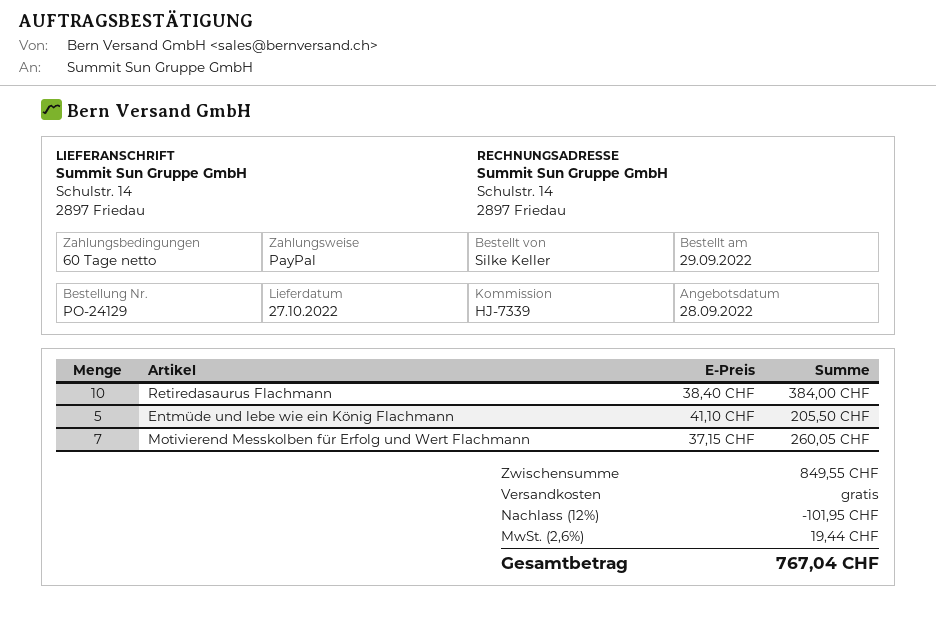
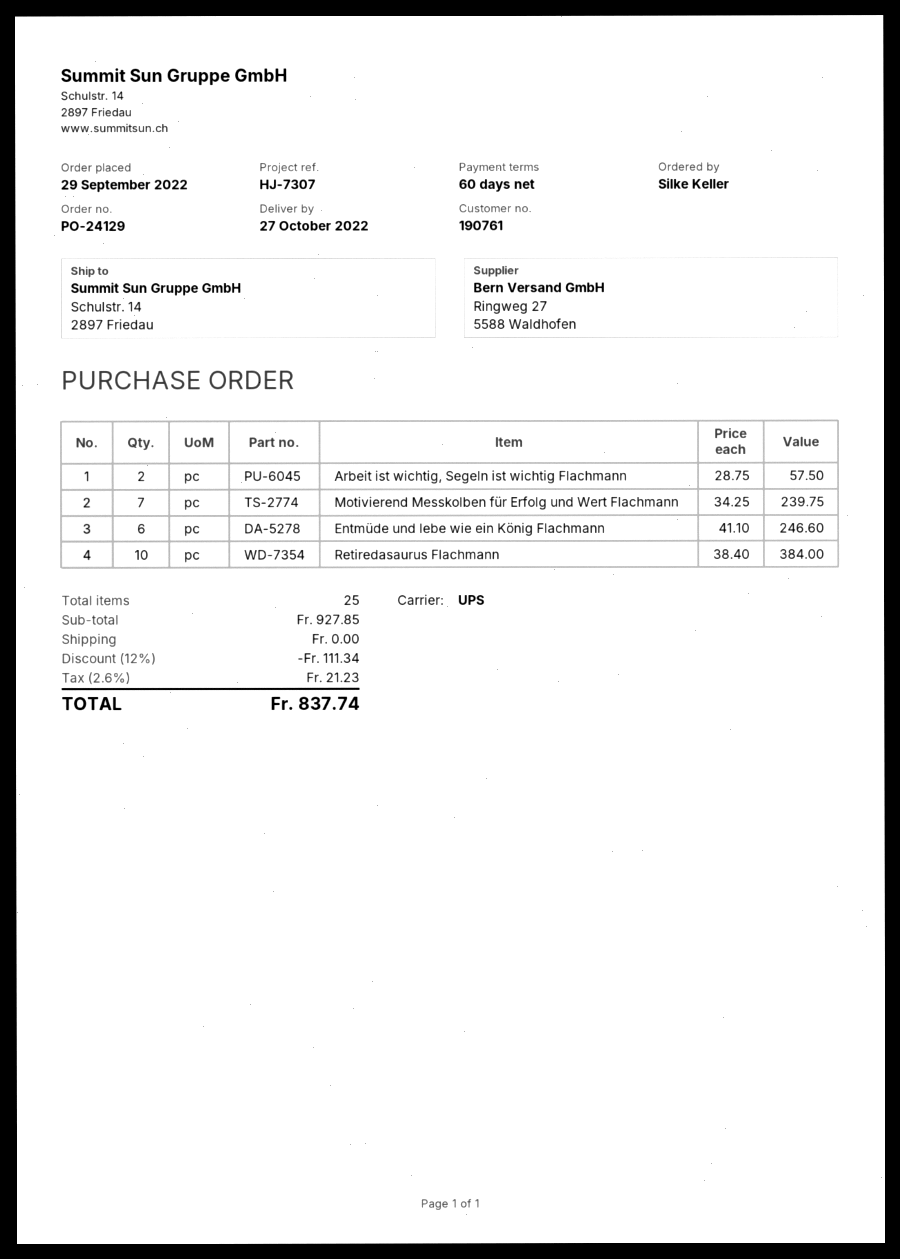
reference: HJ-7339 -> HJ-7307
Entmüde und lebe wie ein König Flachmann: 5 x 41.10 = 205.50 -> 6 x 41.10 = 246.60
Motivierend Messkolben für Erfolg und Wert Flachmann: 7 x 37.15 = 260.05 -> 7 x 34.25 = 239.75
Arbeit ist wichtig, Segeln ist wichtig Flachmann: none -> 2 x 28.75 = 57.50
subtotal: 849.55 -> 927.85
discount: 12% = 101.95 -> 12% = 111.34
tax: 2.6% = 19.44 -> 2.6% = 21.23
total: 767.04 -> 837.74

